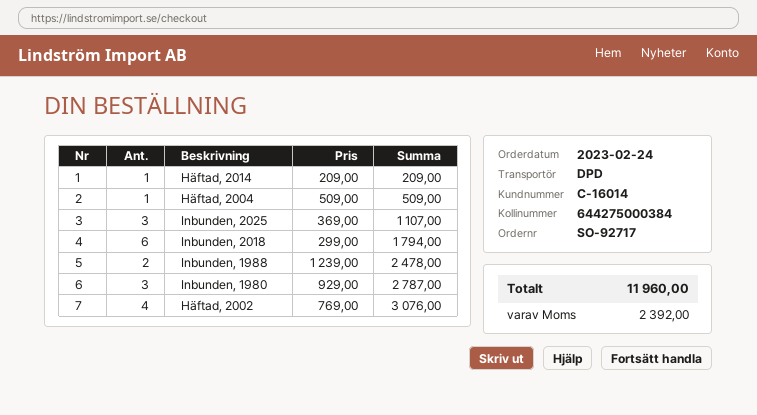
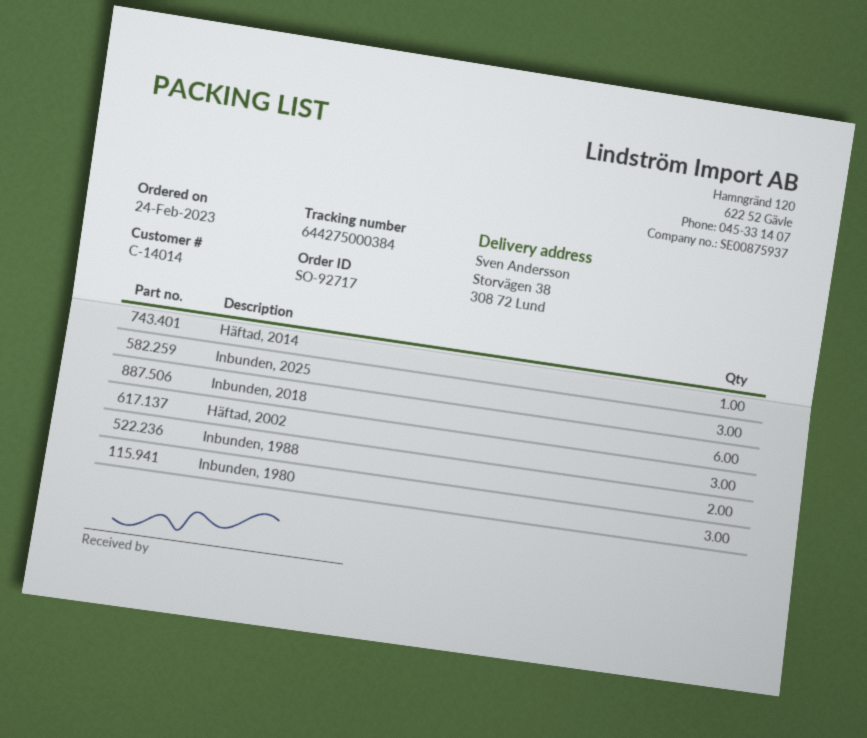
customer number: C-16014 -> C-14014
Häftad, 2004: 1 -> none
Häftad, 2002: 4 -> 3

